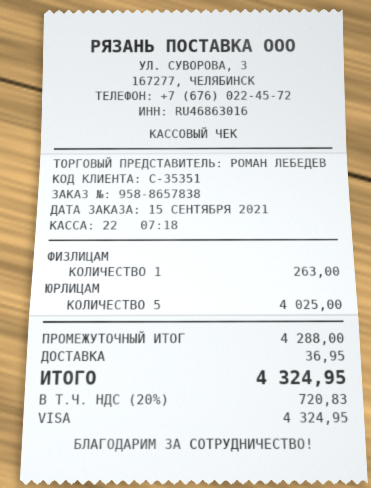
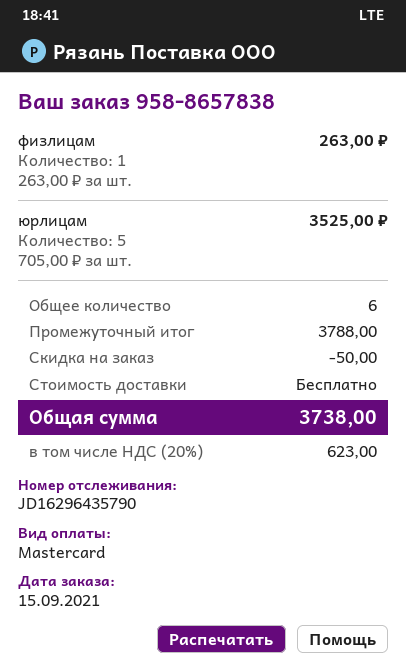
payment method: Visa -> Mastercard
ЮРЛИЦАМ: 5 for 4025.00 -> 5 for 3525.00
subtotal: 4288.00 -> 3788.00
discount: none -> 50.00
shipping: 36.95 -> 0.00
tax: 20% = 720.83 -> 20% = 623.00
total: 4324.95 -> 3738.00

